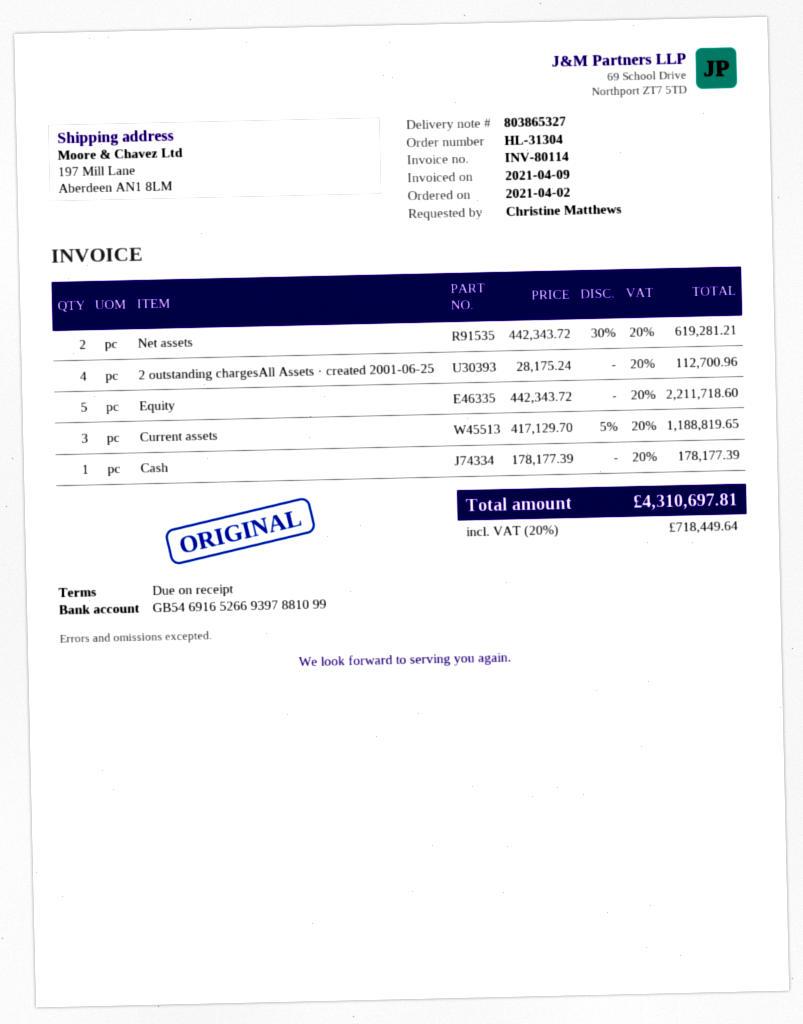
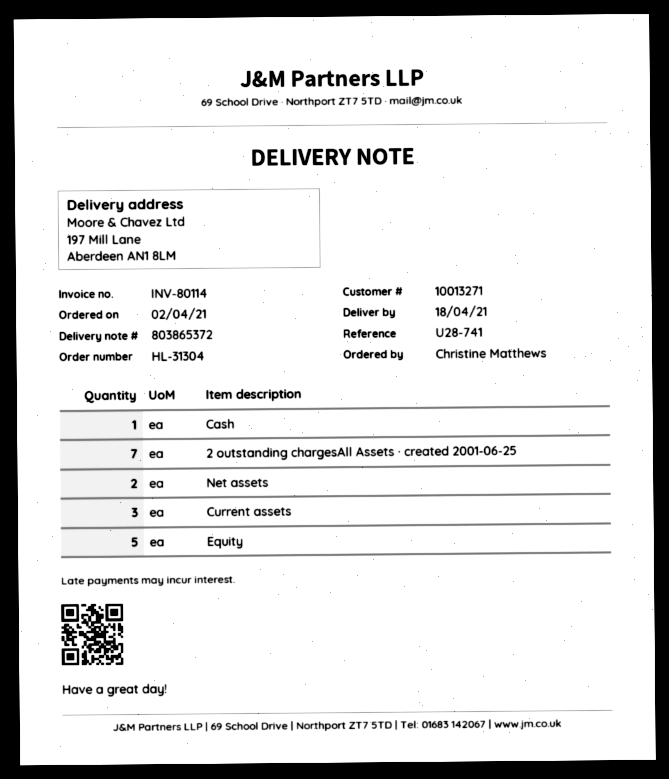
delivery note number: 803865327 -> 803865372
2 outstanding chargesAll Assets · created 2001-06-25: 4 -> 7

